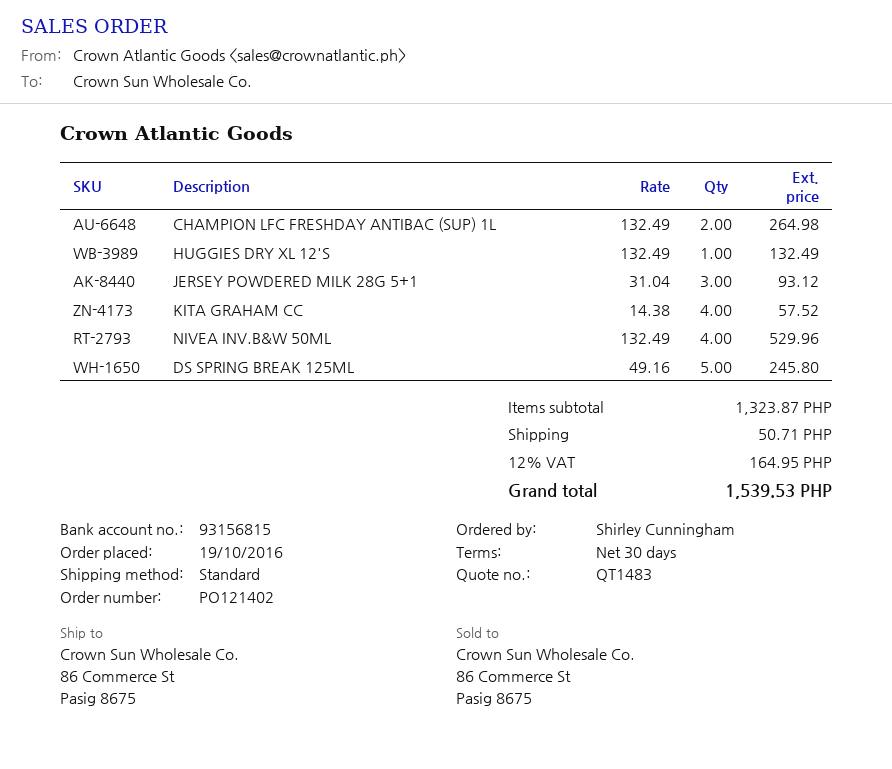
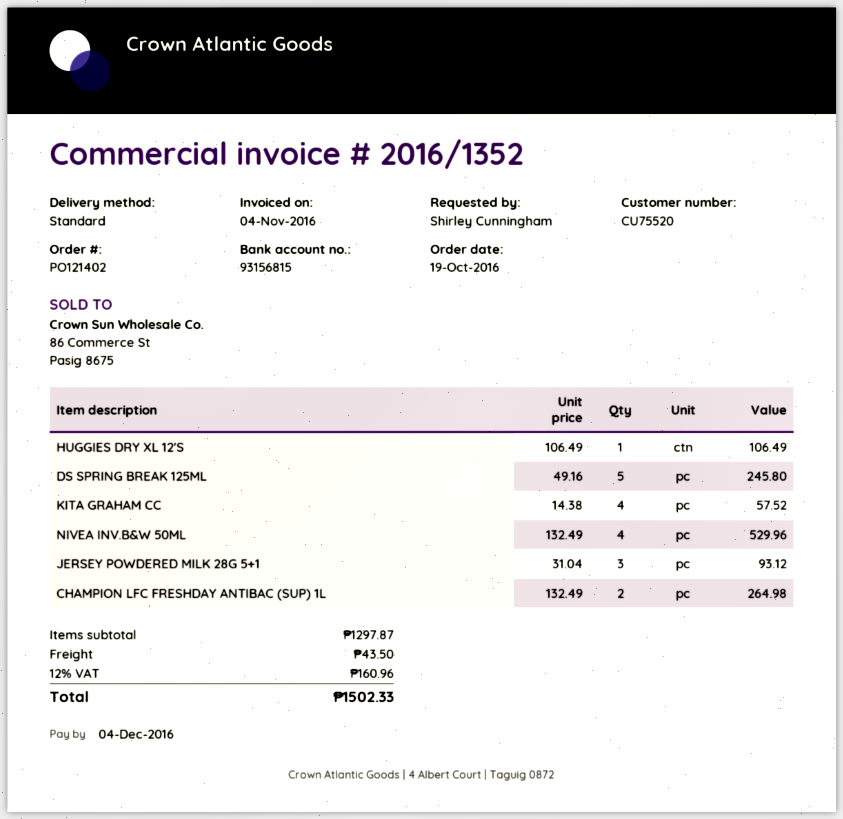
HUGGIES DRY XL 12'S: 1 x 132.49 = 132.49 -> 1 x 106.49 = 106.49
subtotal: 1323.87 -> 1297.87
shipping: 50.71 -> 43.50
tax: 12% = 164.95 -> 12% = 160.96
total: 1539.53 -> 1502.33

